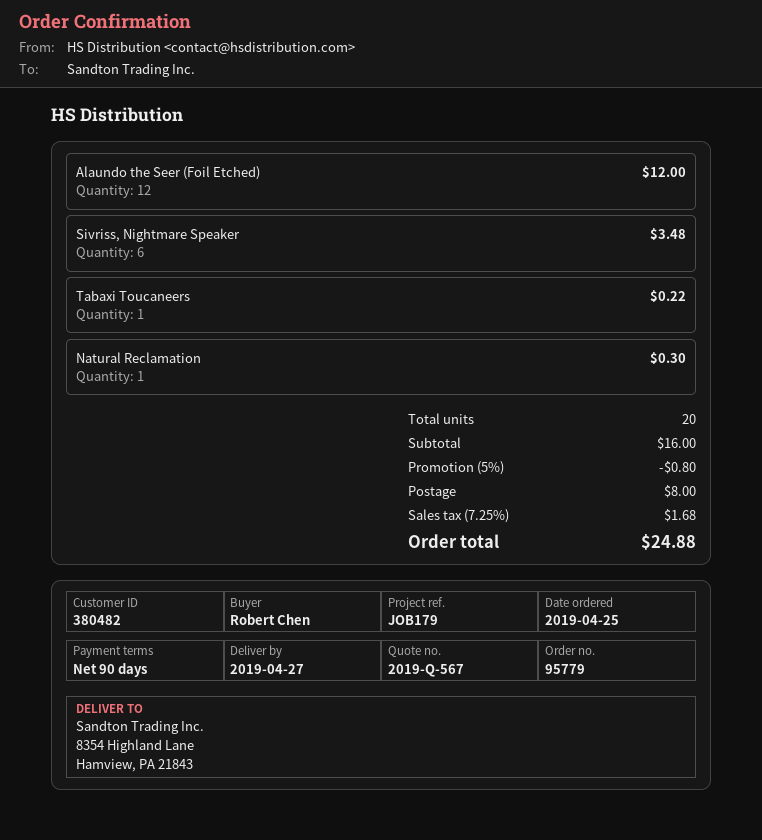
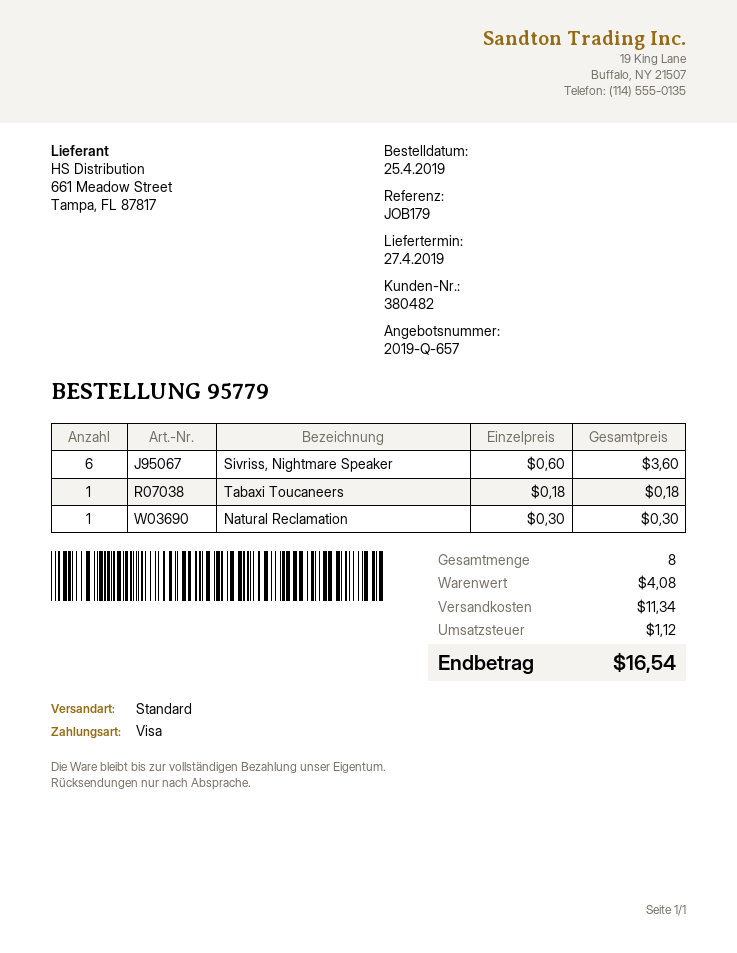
quote number: 2019-Q-567 -> 2019-Q-657
Alaundo the Seer (Foil Etched): 12 for 12.00 -> none
Sivriss, Nightmare Speaker: 6 for 3.48 -> 6 for 3.60
Tabaxi Toucaneers: 1 for 0.22 -> 1 for 0.18
total quantity: 20 -> 8
subtotal: 16.00 -> 4.08
discount: 5% = 0.80 -> none
shipping: 8.00 -> 11.34
tax: 1.68 -> 1.12
total: 24.88 -> 16.54

